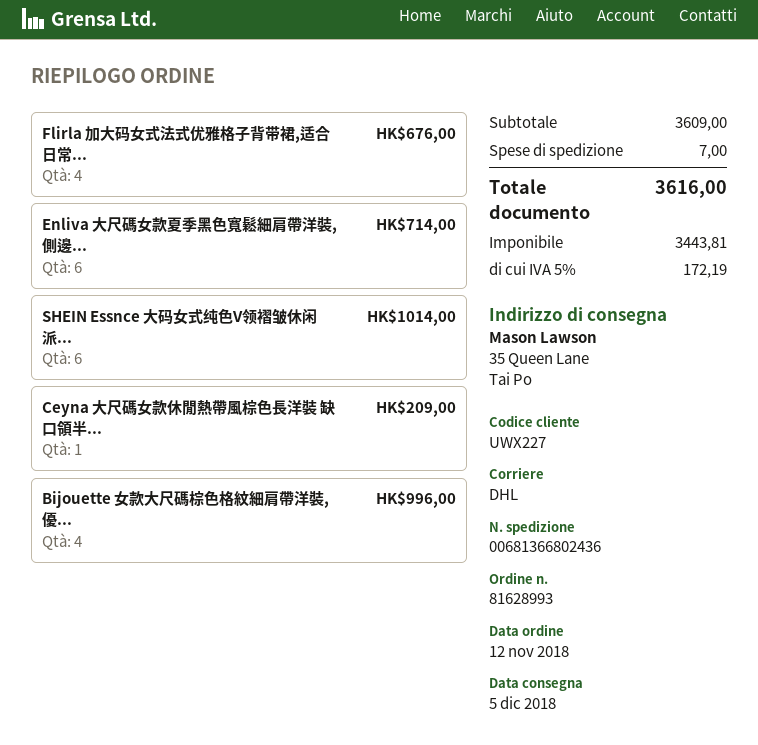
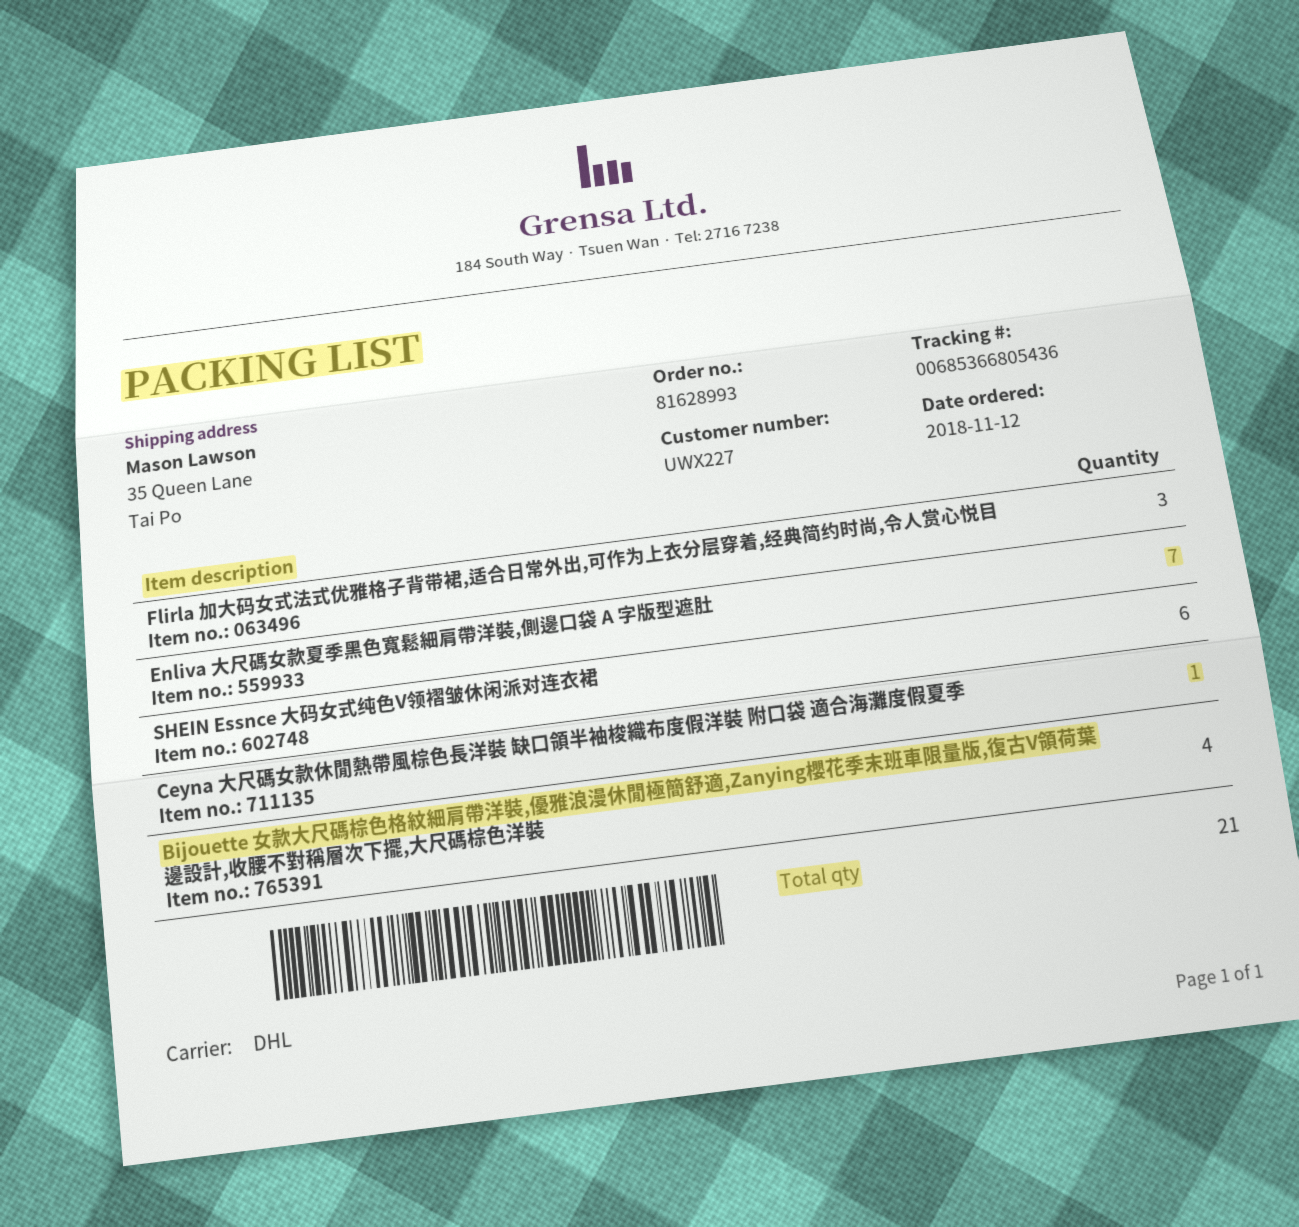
tracking number: 00681366802436 -> 00685366805436
Flirla 加大码女式法式优雅格子背带裙,适合日常...: 4 -> 3
Enliva 大尺碼女款夏季黑色寬鬆細肩帶洋裝,側邊...: 6 -> 7

